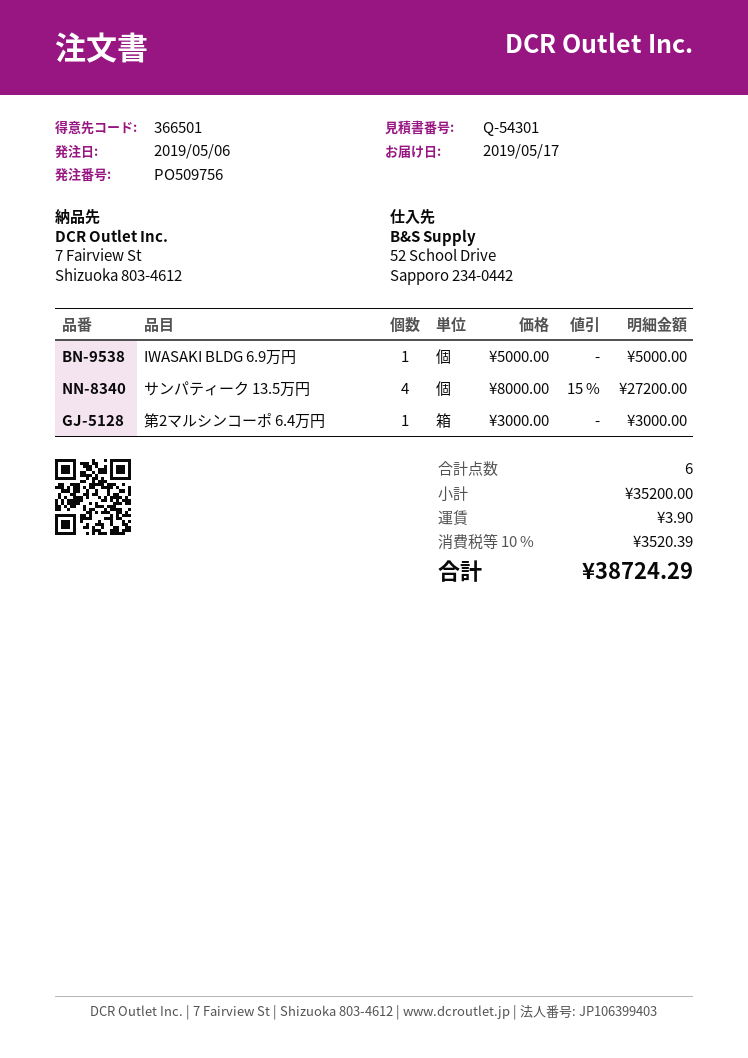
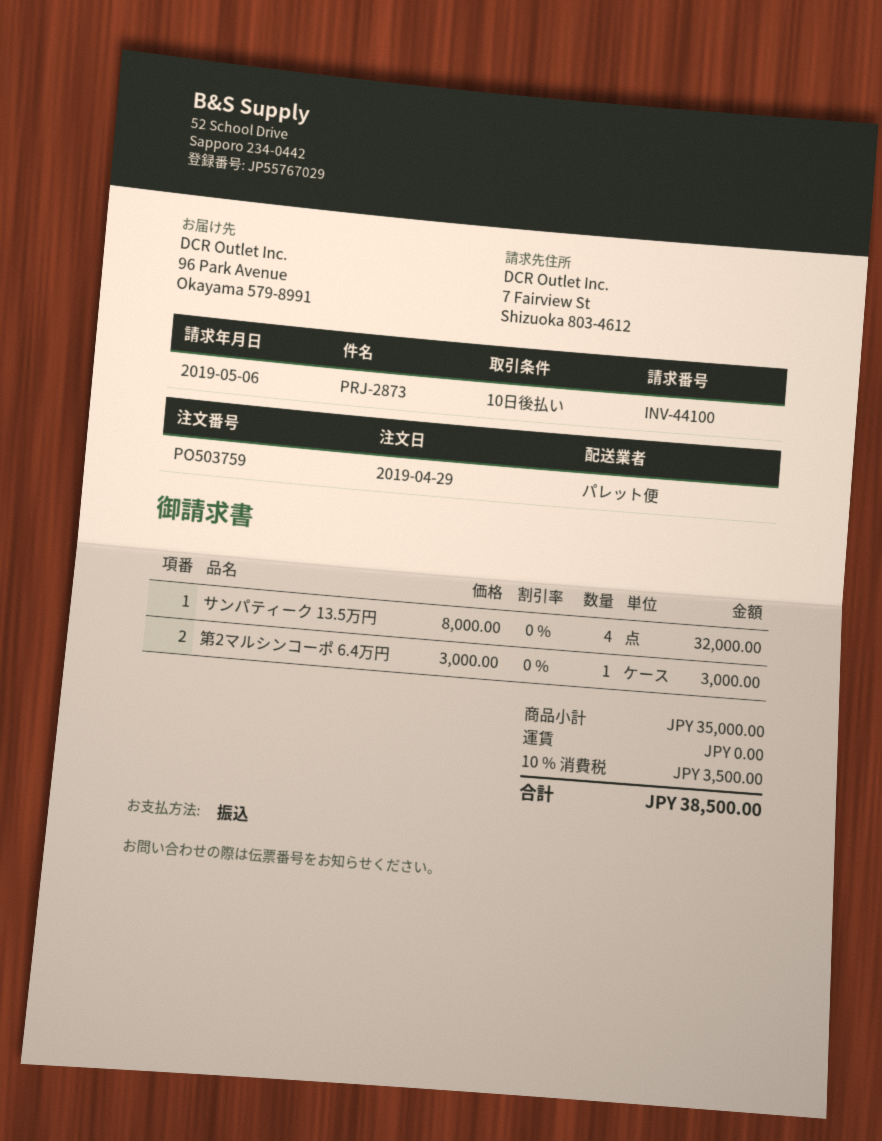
order number: PO509756 -> PO503759
order date: 2019-05-06 -> 2019-04-29
ship to: 7 Fairview St, Shizuoka 803-4612 -> 96 Park Avenue, Okayama 579-8991
IWASAKI BLDG 6.9万円: 1 x 5000.00 = 5000.00 -> none
サンパティーク 13.5万円: 4 x 8000.00 - 15% = 27200.00 -> 4 x 8000.00 = 32000.00
subtotal: 35200.00 -> 35000.00
shipping: 3.90 -> 0.00
tax: 10% = 3520.39 -> 10% = 3500.00
total: 38724.29 -> 38500.00

